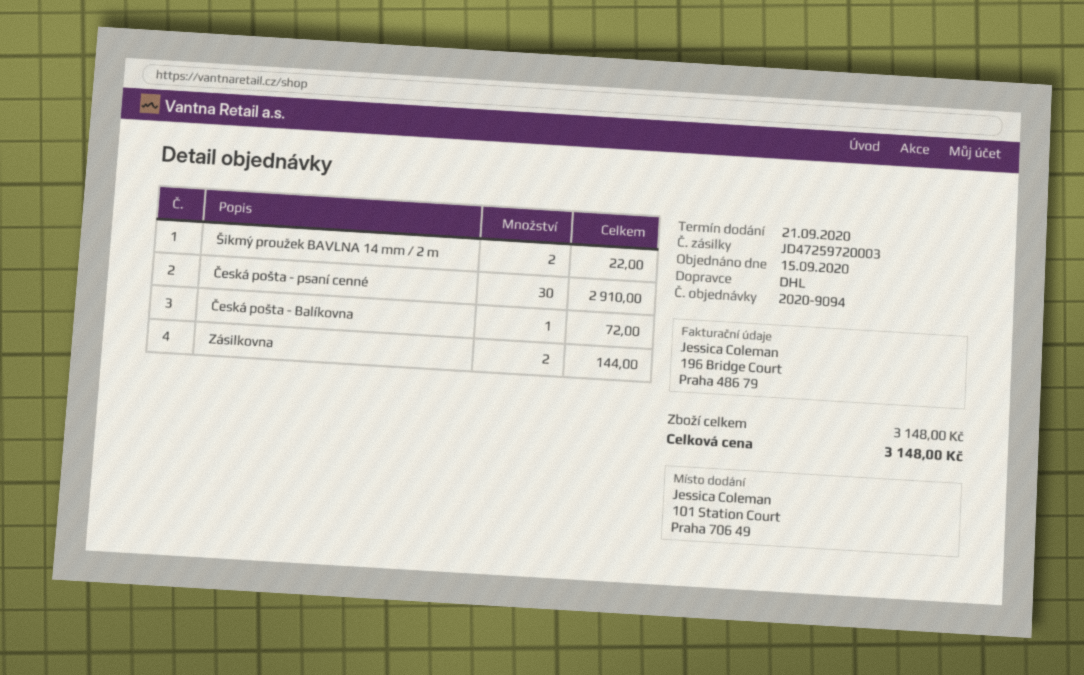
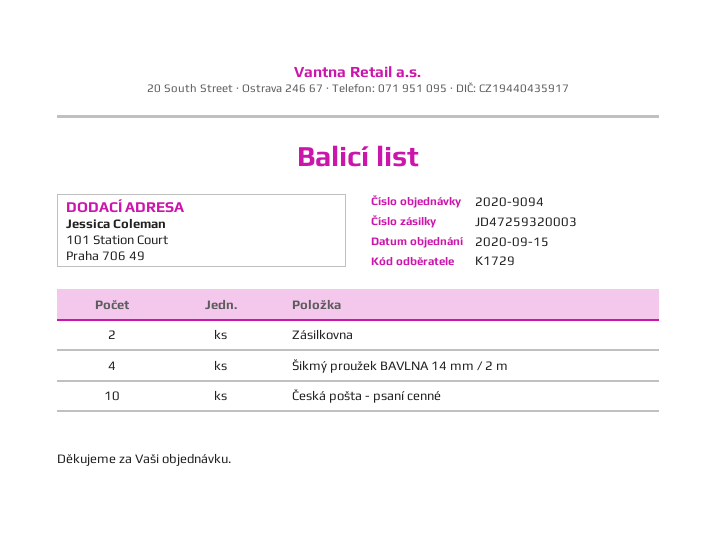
tracking number: JD47259720003 -> JD47259320003
Šikmý proužek BAVLNA 14 mm / 2 m: 2 -> 4
Česká pošta - psaní cenné: 30 -> 10
Česká pošta - Balíkovna: 1 -> none

